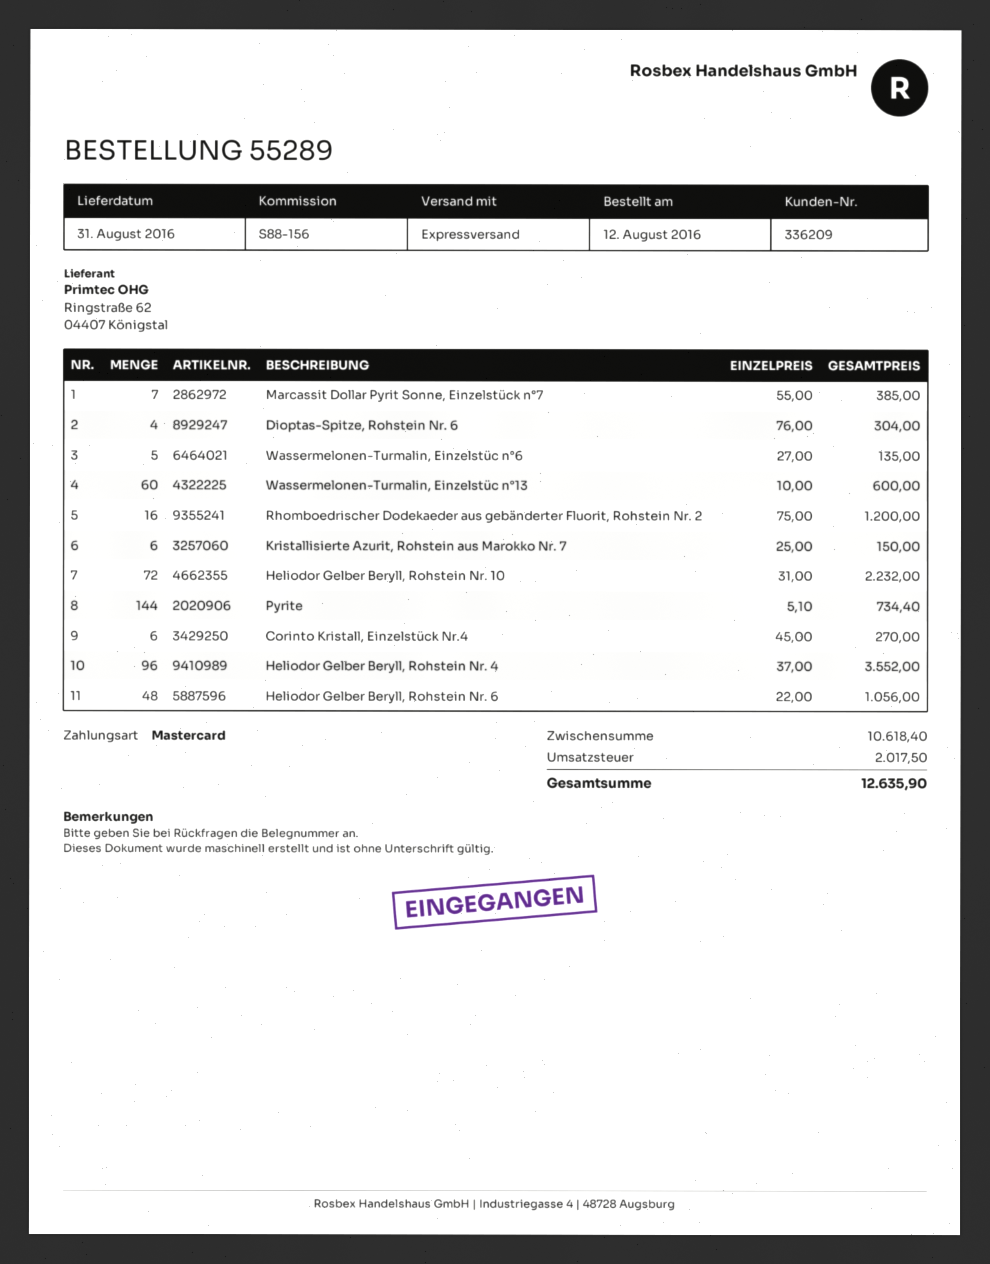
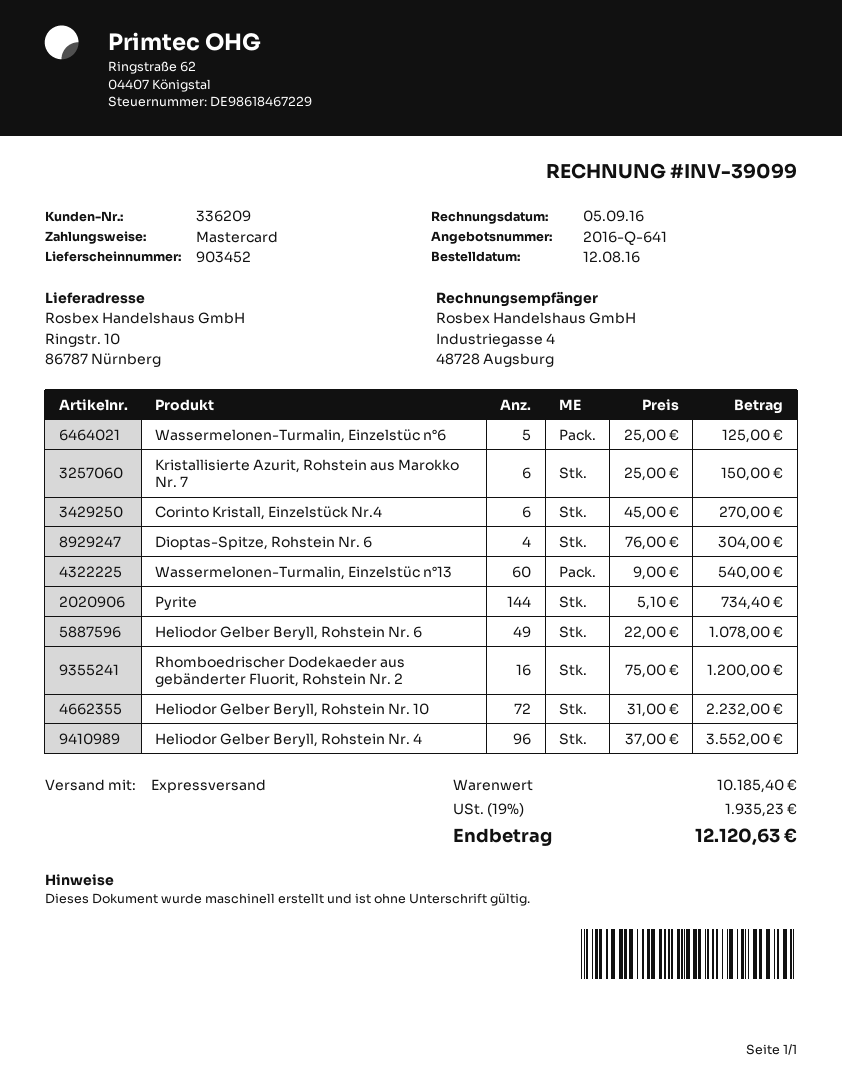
Marcassit Dollar Pyrit Sonne, Einzelstück n°7: 7 x 55.00 = 385.00 -> none
Wassermelonen-Turmalin, Einzelstüc n°6: 5 x 27.00 = 135.00 -> 5 x 25.00 = 125.00
Wassermelonen-Turmalin, Einzelstüc n°13: 60 x 10.00 = 600.00 -> 60 x 9.00 = 540.00
Heliodor Gelber Beryll, Rohstein Nr. 6: 48 x 22.00 = 1056.00 -> 49 x 22.00 = 1078.00
subtotal: 10618.40 -> 10185.40
tax: 2017.50 -> 1935.23
total: 12635.90 -> 12120.63

